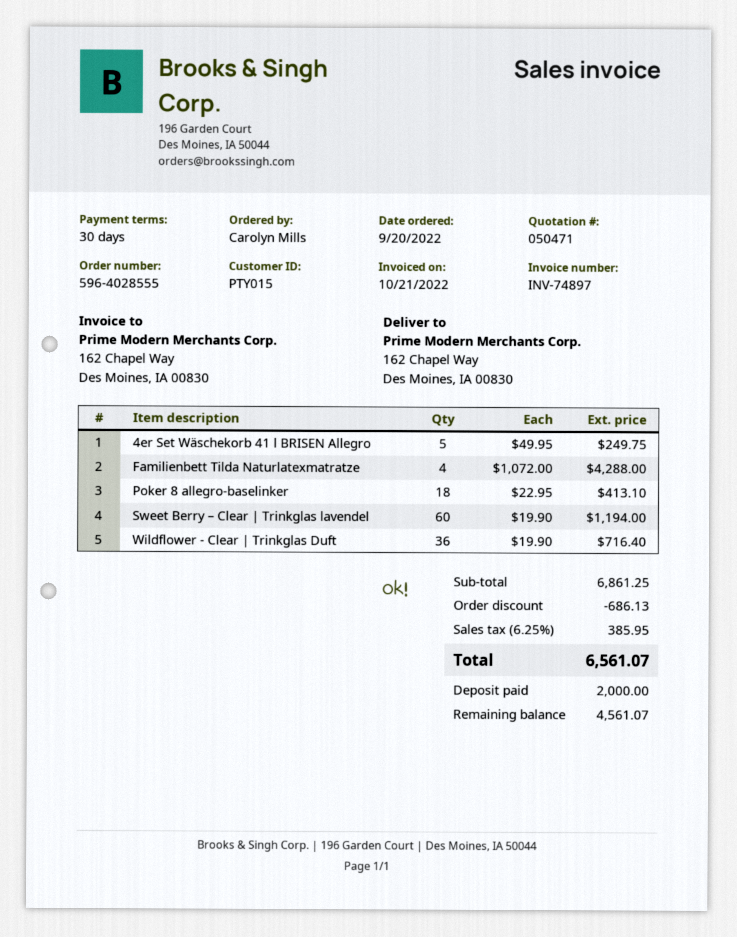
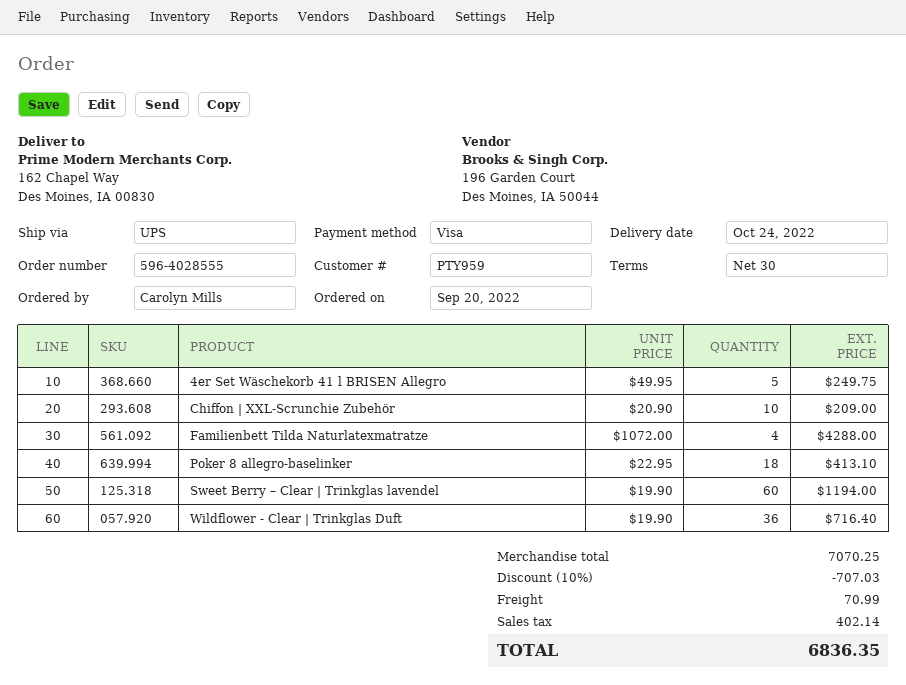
customer number: PTY015 -> PTY959
Chiffon | XXL-Scrunchie Zubehör: none -> 10 x 20.90 = 209.00
subtotal: 6861.25 -> 7070.25
discount: 686.13 -> 707.03
shipping: none -> 70.99
tax: 385.95 -> 402.14
total: 6561.07 -> 6836.35

